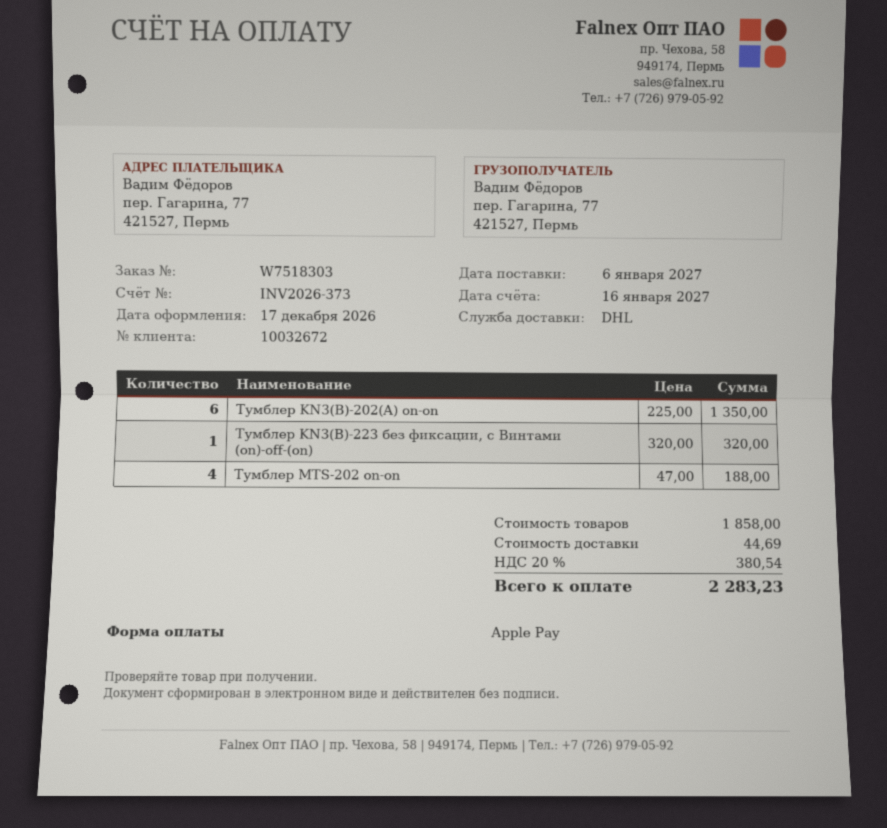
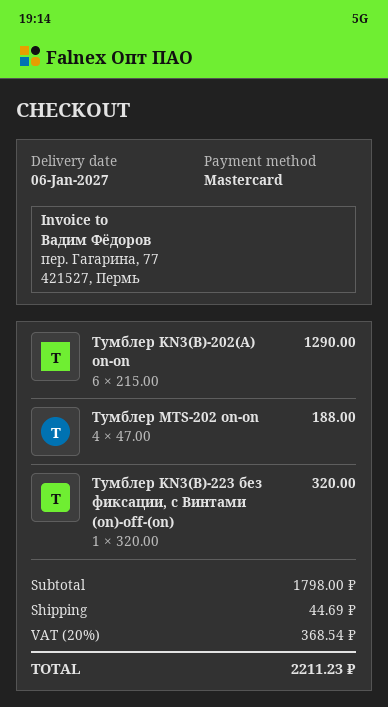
payment method: Apple Pay -> Mastercard
Тумблер KN3(B)-202(A) on-on: 6 x 225.00 = 1350.00 -> 6 x 215.00 = 1290.00
subtotal: 1858.00 -> 1798.00
tax: 20% = 380.54 -> 20% = 368.54
total: 2283.23 -> 2211.23

